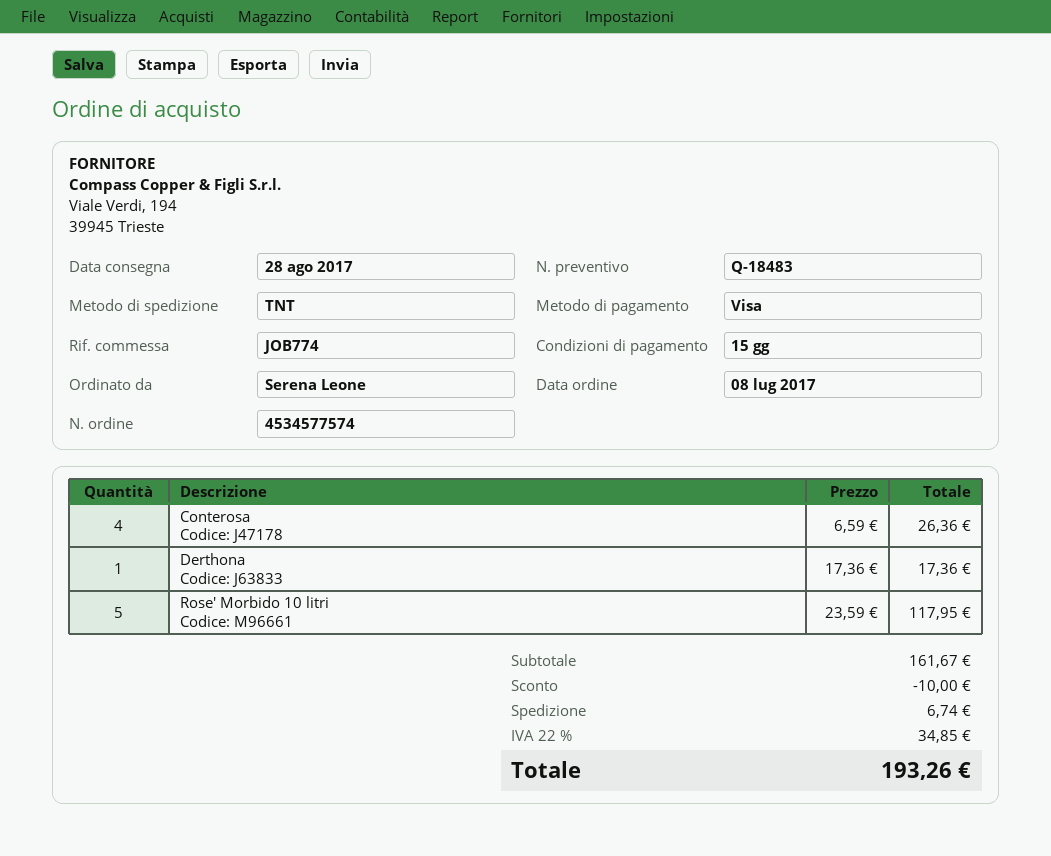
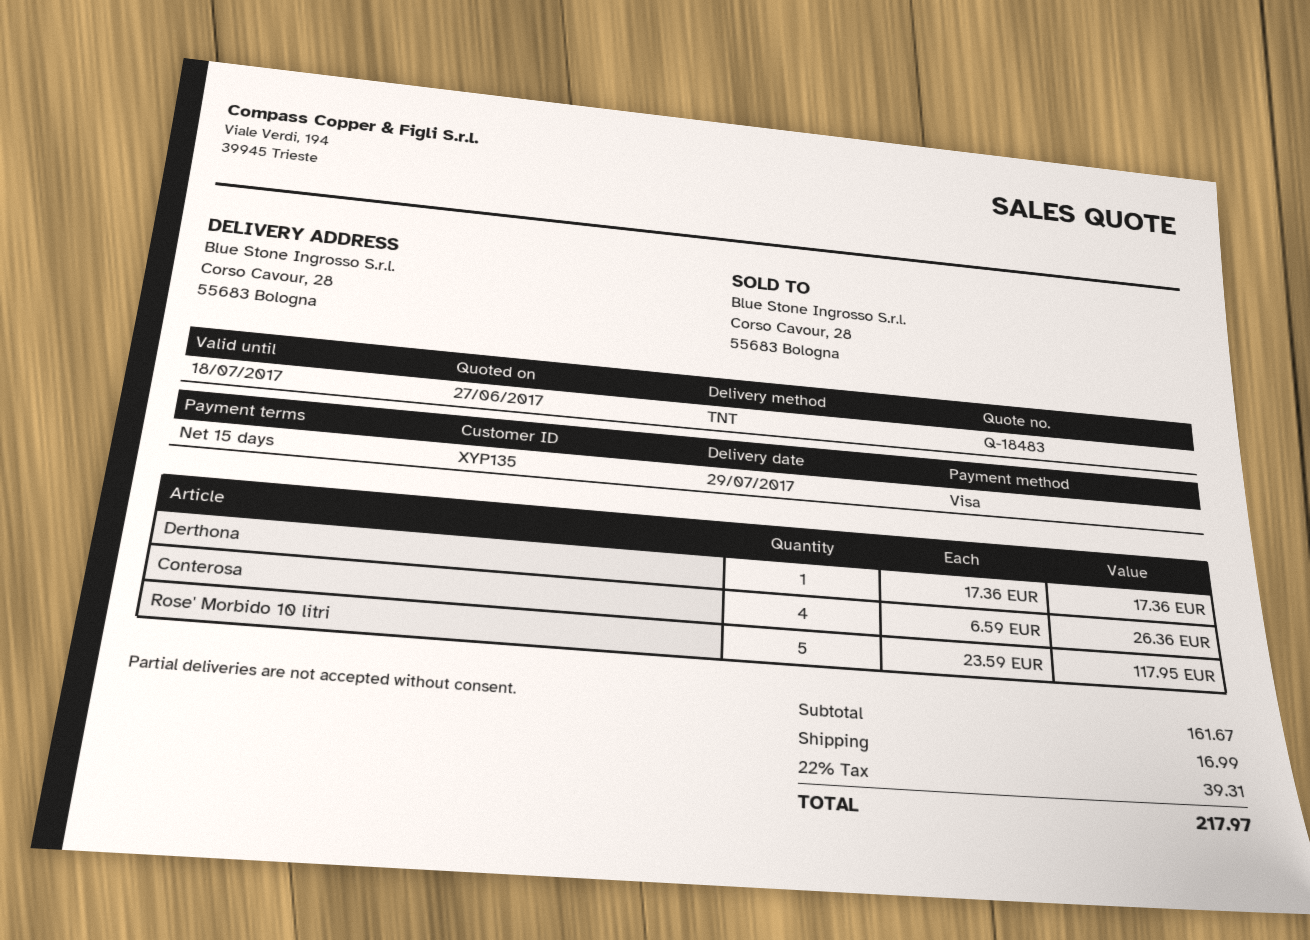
delivery date: 2017-08-28 -> 2017-07-29
discount: 10.00 -> none
shipping: 6.74 -> 16.99
tax: 22% = 34.85 -> 22% = 39.31
total: 193.26 -> 217.97

